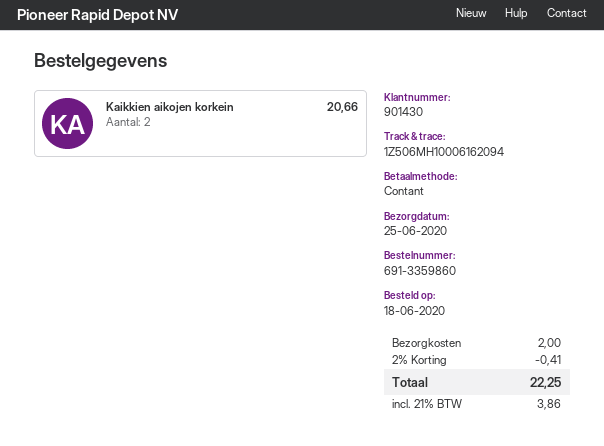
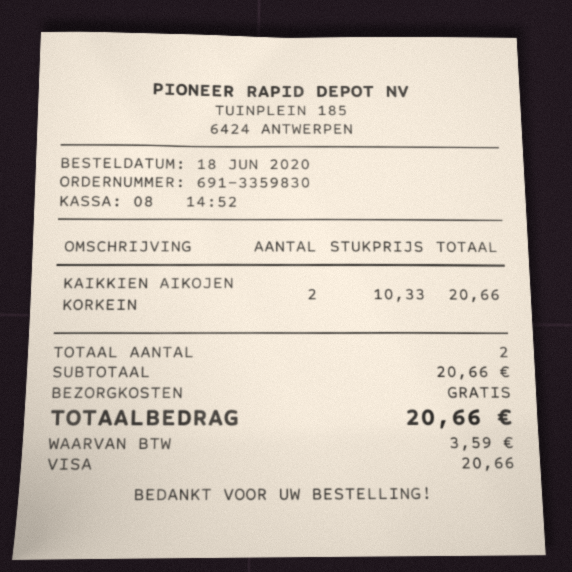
order number: 691-3359860 -> 691-3359830
payment method: cash -> Visa
discount: 2% = 0.41 -> none
shipping: 2.00 -> 0.00
tax: 3.86 -> 3.59
total: 22.25 -> 20.66

